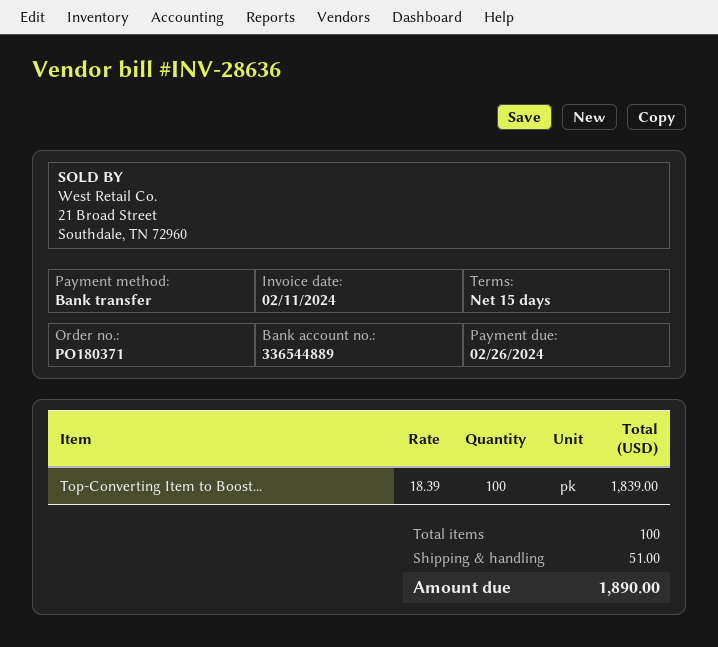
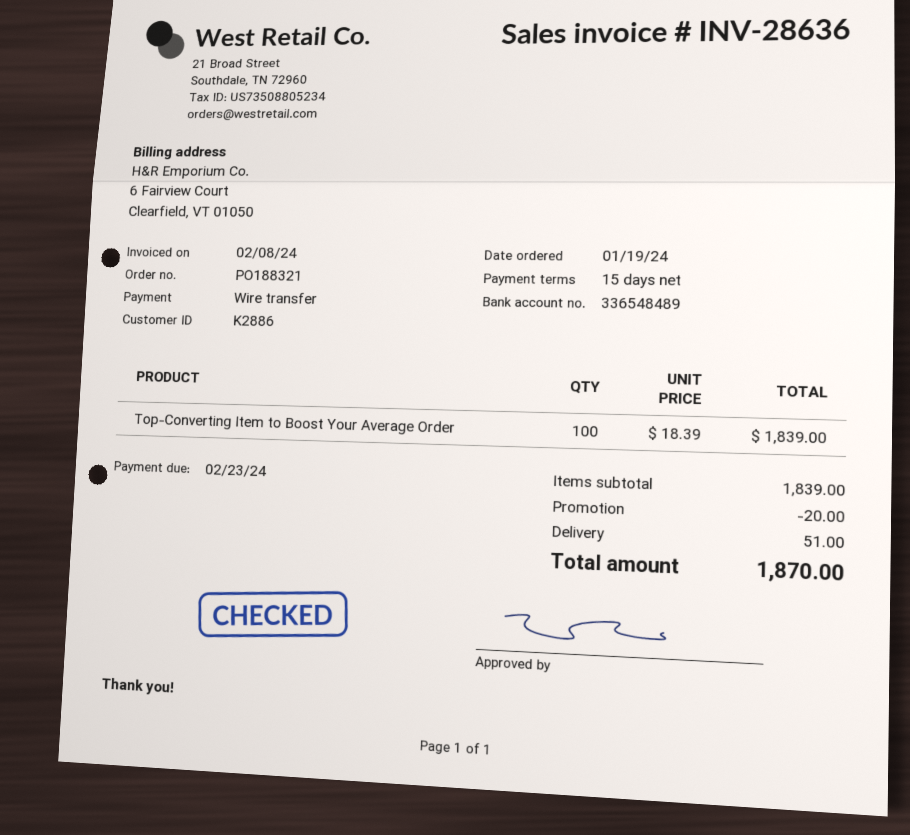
order number: PO180371 -> PO188321
invoice date: 2024-02-11 -> 2024-02-08
due date: 2024-02-26 -> 2024-02-23
bank account: 336544889 -> 336548489
discount: none -> 20.00
total: 1890.00 -> 1870.00

